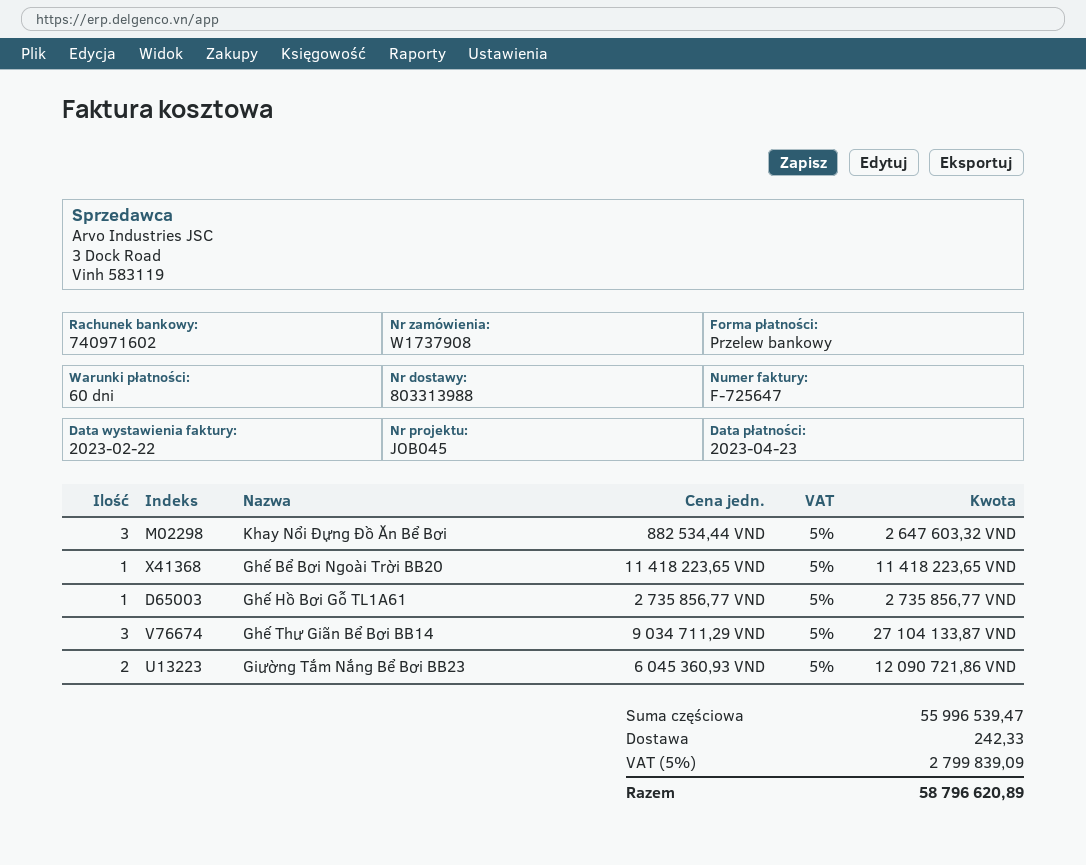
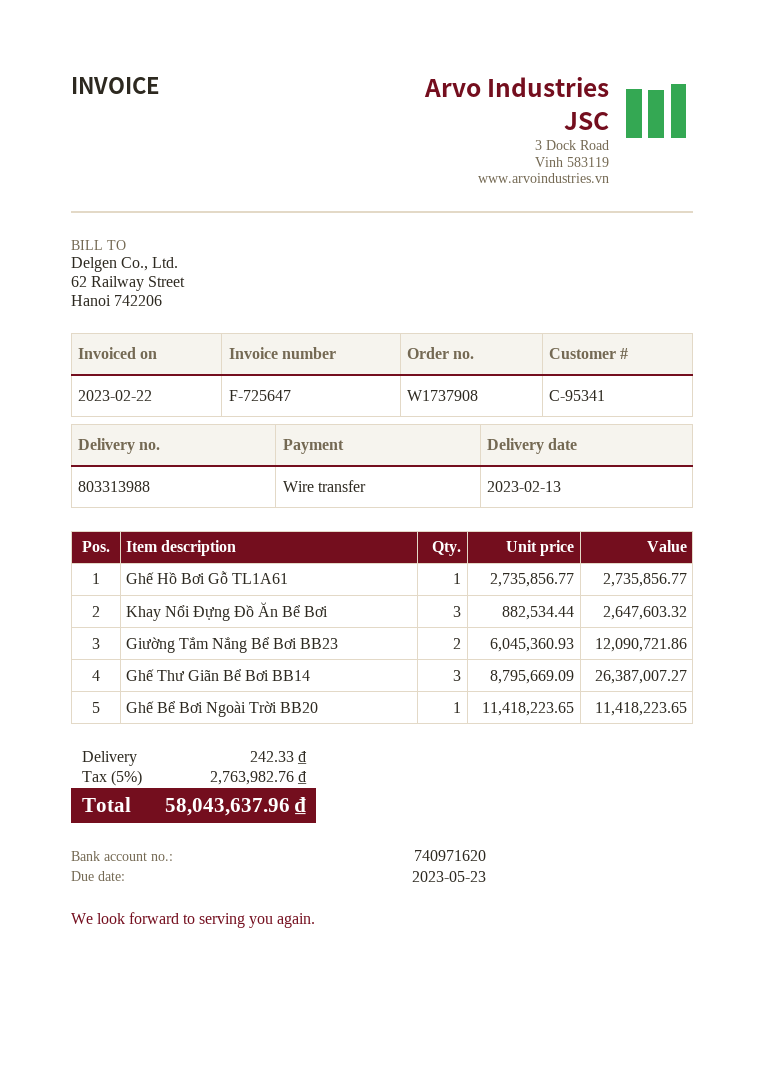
due date: 2023-04-23 -> 2023-05-23
bank account: 740971602 -> 740971620
Ghế Thư Giãn Bể Bơi BB14: 3 x 9034711.29 = 27104133.87 -> 3 x 8795669.09 = 26387007.27
tax: 5% = 2799839.09 -> 5% = 2763982.76
total: 58796620.89 -> 58043637.96

